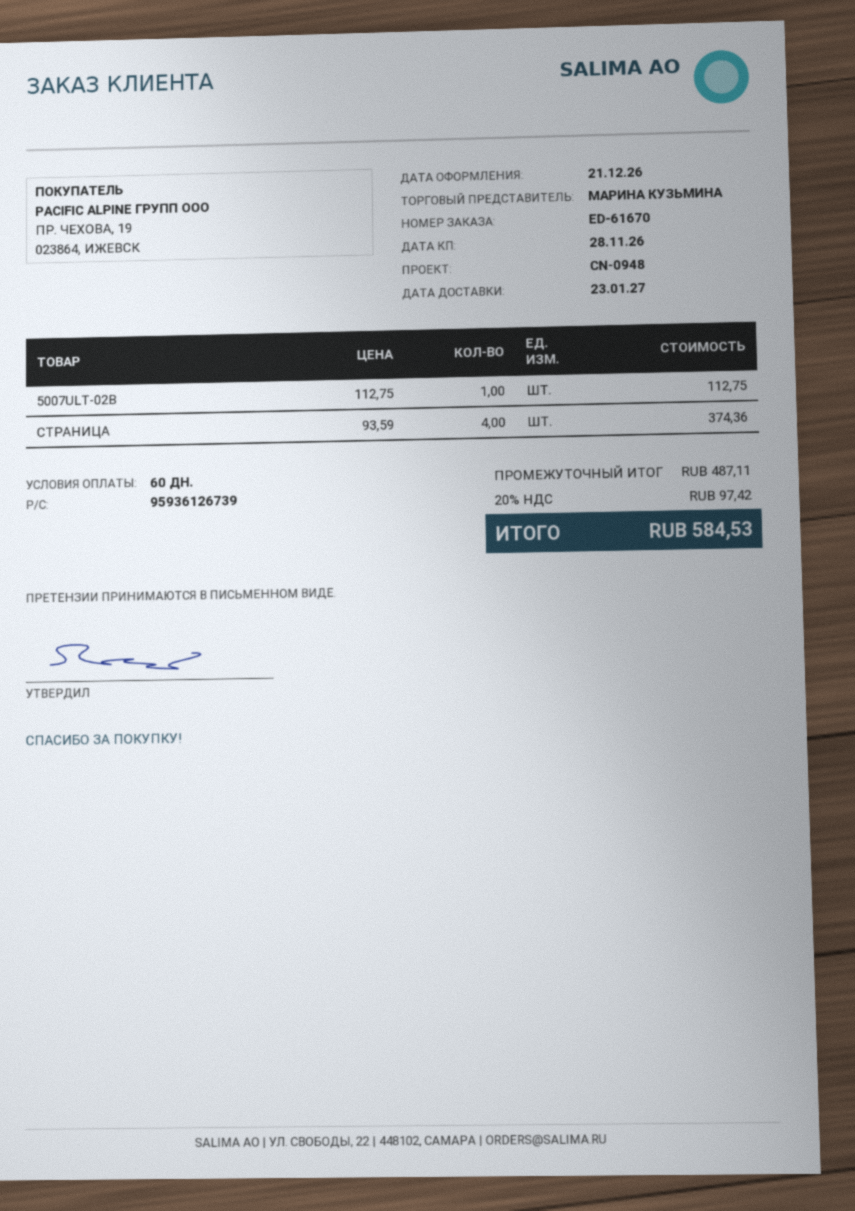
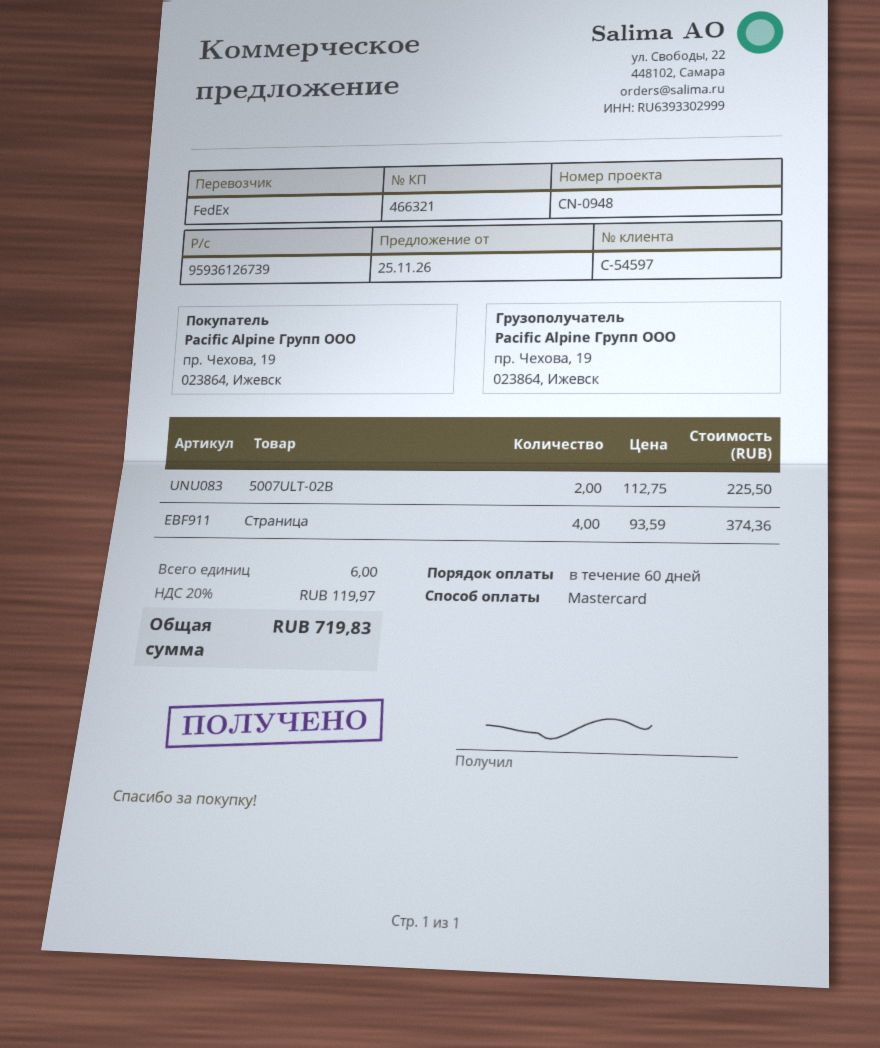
quote date: 2026-11-28 -> 2026-11-25
5007ULT-02B: 1 x 112.75 = 112.75 -> 2 x 112.75 = 225.50
tax: 20% = 97.42 -> 20% = 119.97
total: 584.53 -> 719.83

